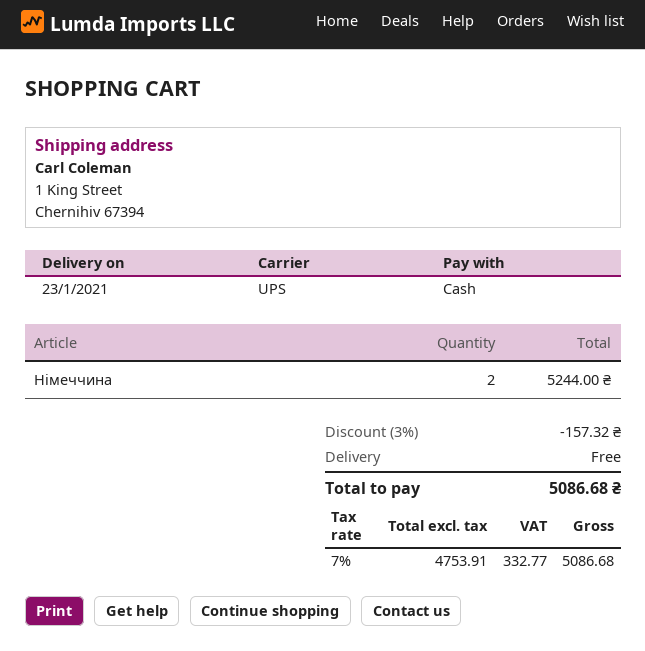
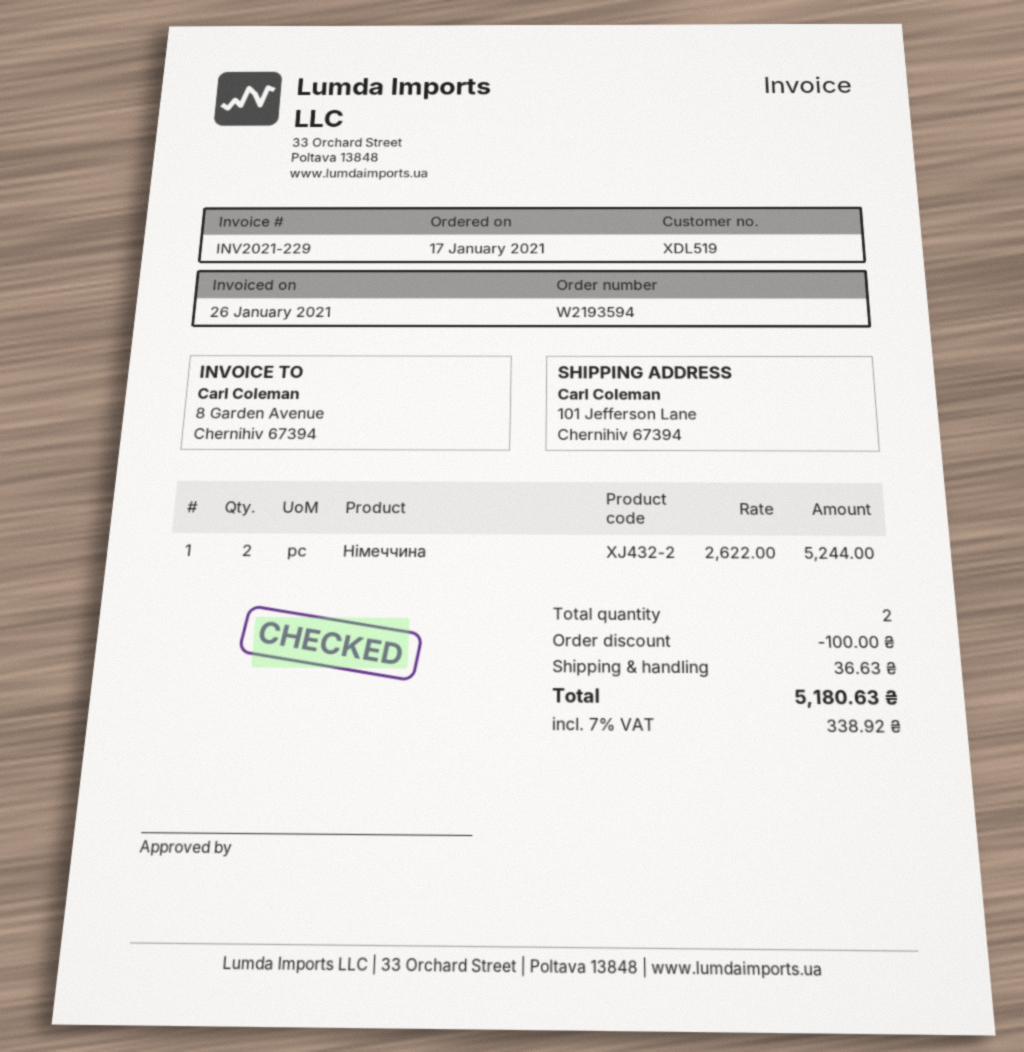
ship to: 1 King Street, Chernihiv 67394 -> 101 Jefferson Lane, Chernihiv 67394
discount: 157.32 -> 100.00
shipping: 0.00 -> 36.63
tax: 7% = 332.77 -> 7% = 338.92
total: 5086.68 -> 5180.63

